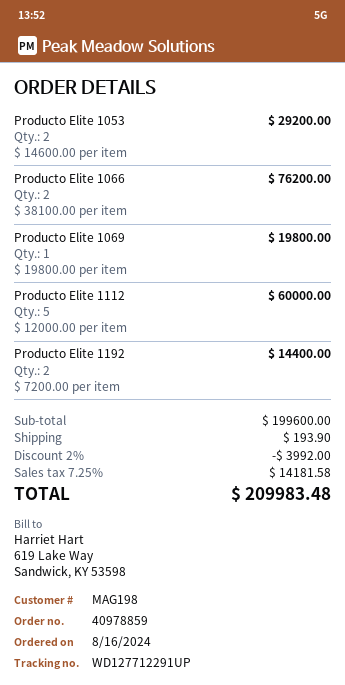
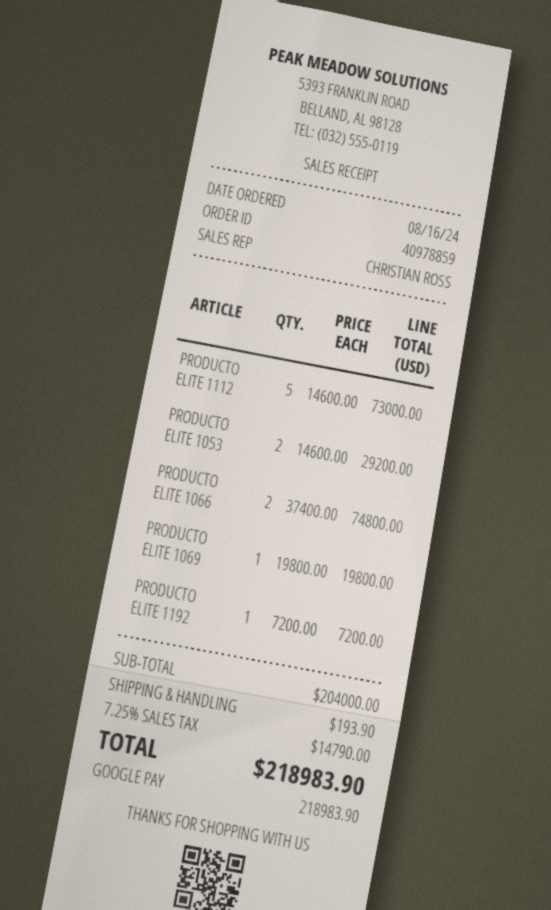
Producto Elite 1066: 2 x 38100.00 = 76200.00 -> 2 x 37400.00 = 74800.00
Producto Elite 1112: 5 x 12000.00 = 60000.00 -> 5 x 14600.00 = 73000.00
Producto Elite 1192: 2 x 7200.00 = 14400.00 -> 1 x 7200.00 = 7200.00
subtotal: 199600.00 -> 204000.00
discount: 2% = 3992.00 -> none
tax: 7.25% = 14181.58 -> 7.25% = 14790.00
total: 209983.48 -> 218983.90

